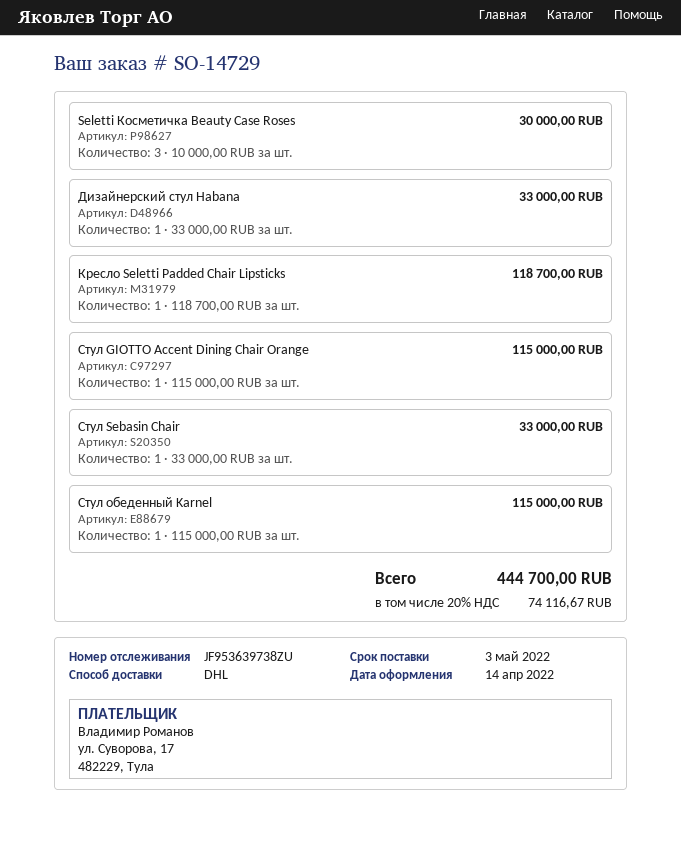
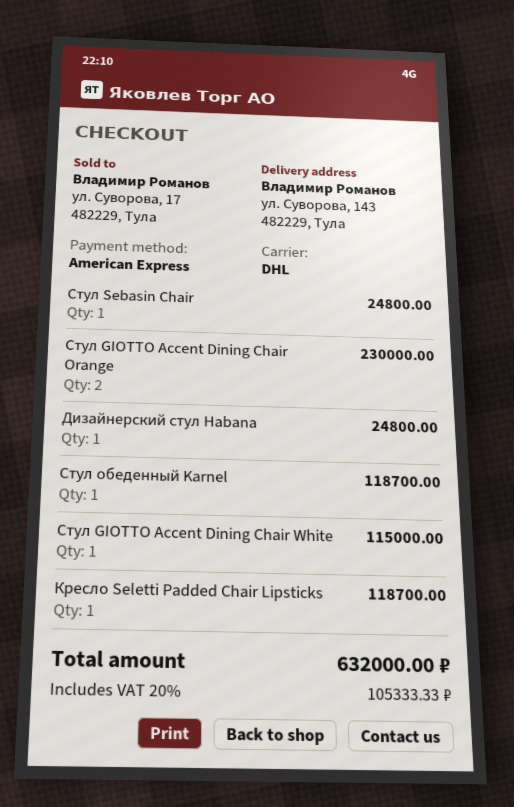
Seletti Косметичка Beauty Case Roses: 3 for 30000.00 -> none
Дизайнерский стул Habana: 1 for 33000.00 -> 1 for 24800.00
Стул GIOTTO Accent Dining Сhair Orange: 1 for 115000.00 -> 2 for 230000.00
Стул Sebasin Chair: 1 for 33000.00 -> 1 for 24800.00
Стул обеденный Karnel: 1 for 115000.00 -> 1 for 118700.00
Стул GIOTTO Accent Dining Сhair White: none -> 1 for 115000.00
tax: 20% = 74116.67 -> 20% = 105333.33
total: 444700.00 -> 632000.00

